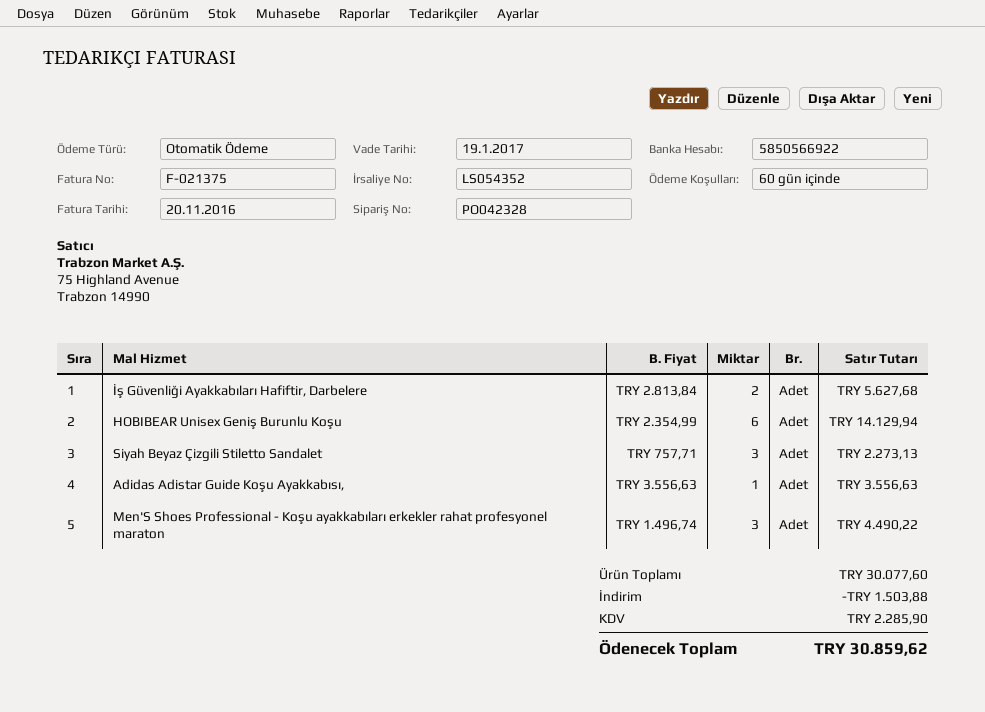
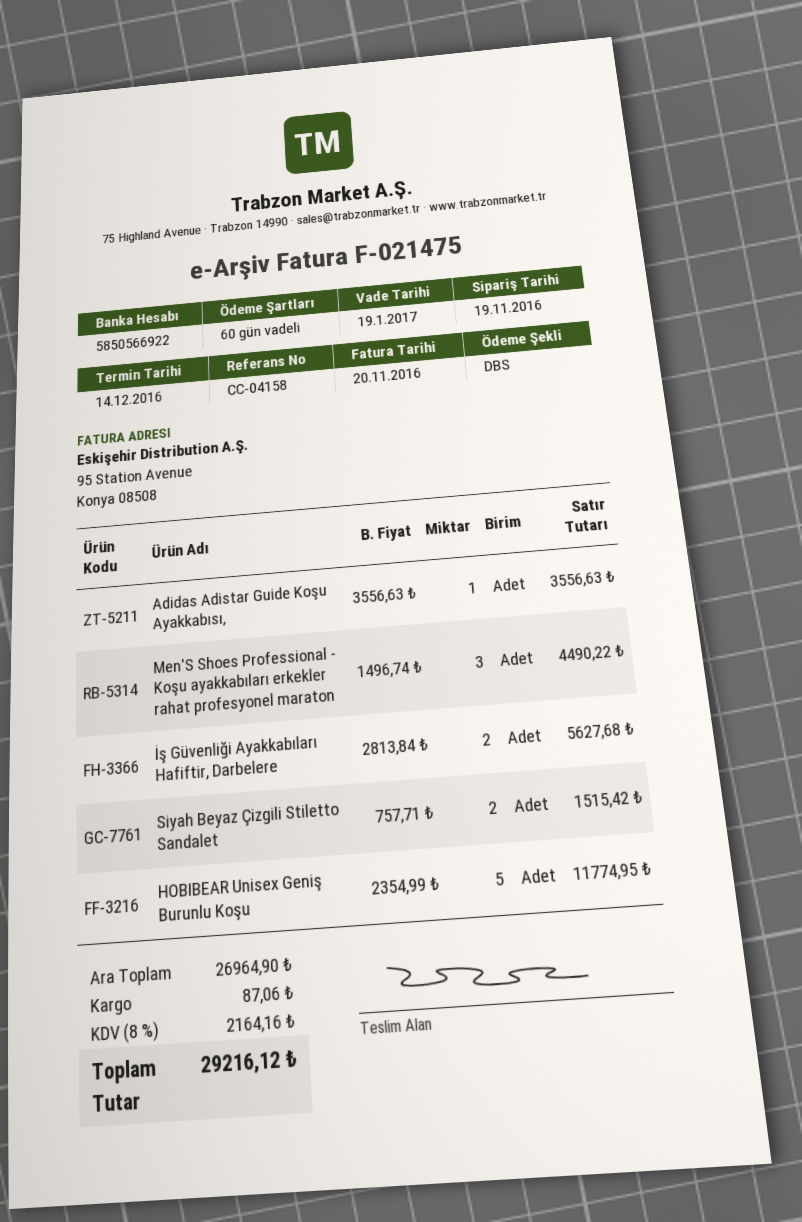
invoice number: F-021375 -> F-021475
HOBIBEAR Unisex Geniş Burunlu Koşu: 6 x 2354.99 = 14129.94 -> 5 x 2354.99 = 11774.95
Siyah Beyaz Çizgili Stiletto Sandalet: 3 x 757.71 = 2273.13 -> 2 x 757.71 = 1515.42
subtotal: 30077.60 -> 26964.90
discount: 1503.88 -> none
shipping: none -> 87.06
tax: 2285.90 -> 2164.16
total: 30859.62 -> 29216.12

